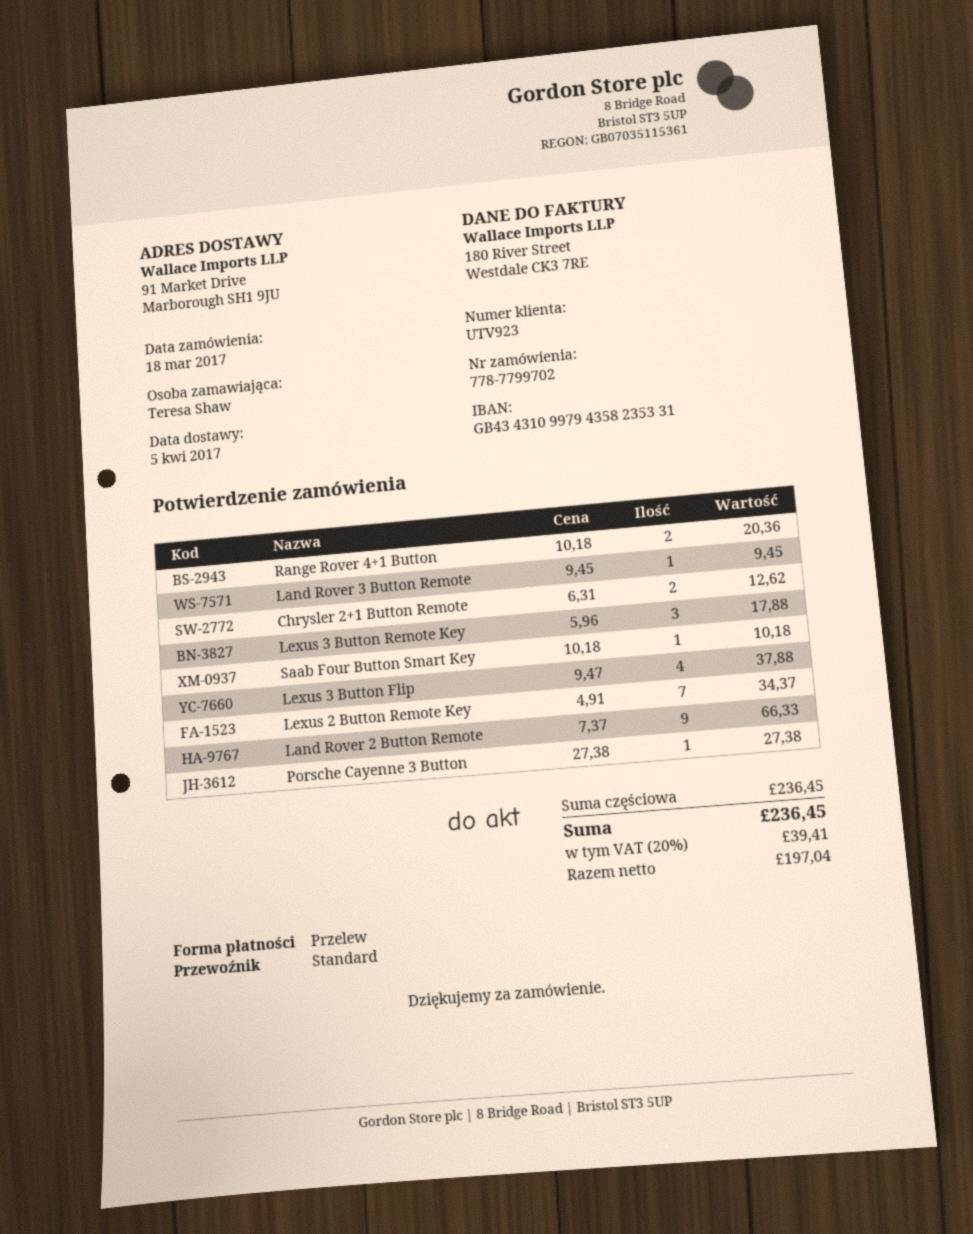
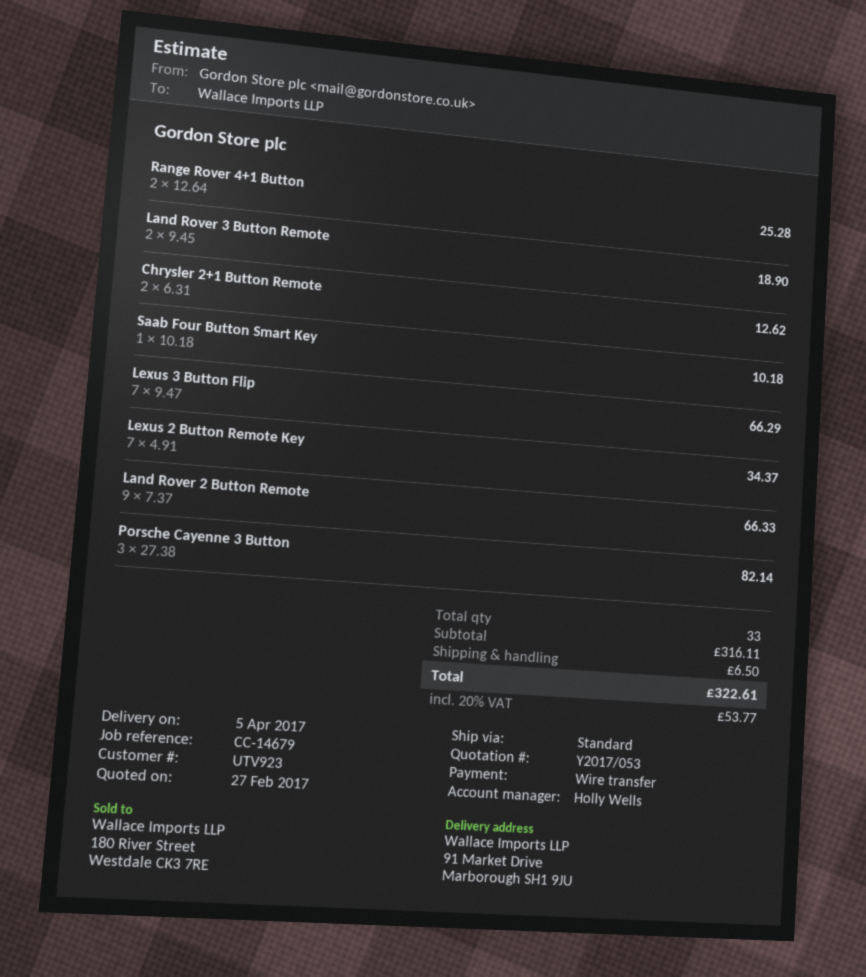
Range Rover 4+1 Button: 2 x 10.18 = 20.36 -> 2 x 12.64 = 25.28
Land Rover 3 Button Remote: 1 x 9.45 = 9.45 -> 2 x 9.45 = 18.90
Lexus 3 Button Remote Key: 3 x 5.96 = 17.88 -> none
Lexus 3 Button Flip: 4 x 9.47 = 37.88 -> 7 x 9.47 = 66.29
Porsche Cayenne 3 Button: 1 x 27.38 = 27.38 -> 3 x 27.38 = 82.14
subtotal: 236.45 -> 316.11
shipping: none -> 6.50
tax: 20% = 39.41 -> 20% = 53.77
total: 236.45 -> 322.61

